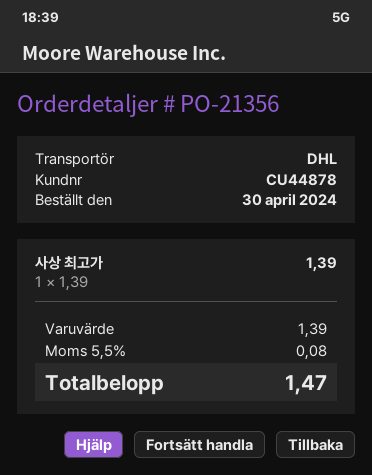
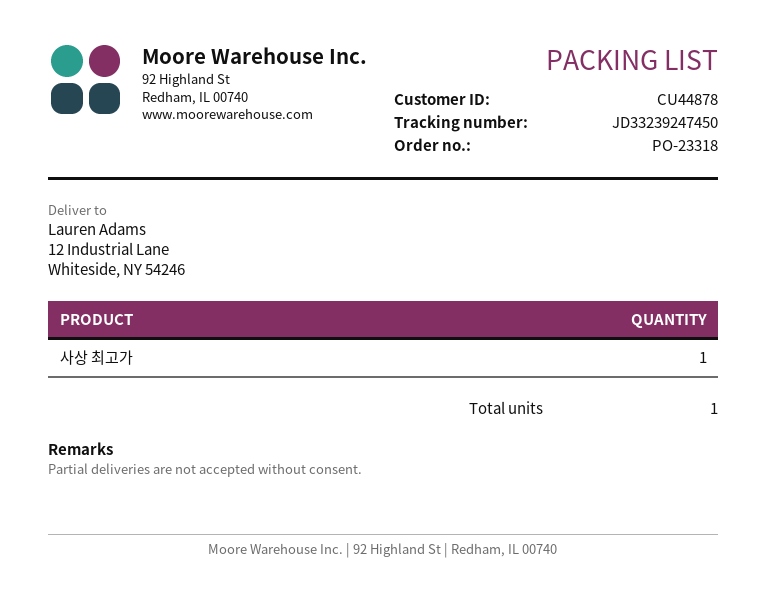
order number: PO-21356 -> PO-23318

